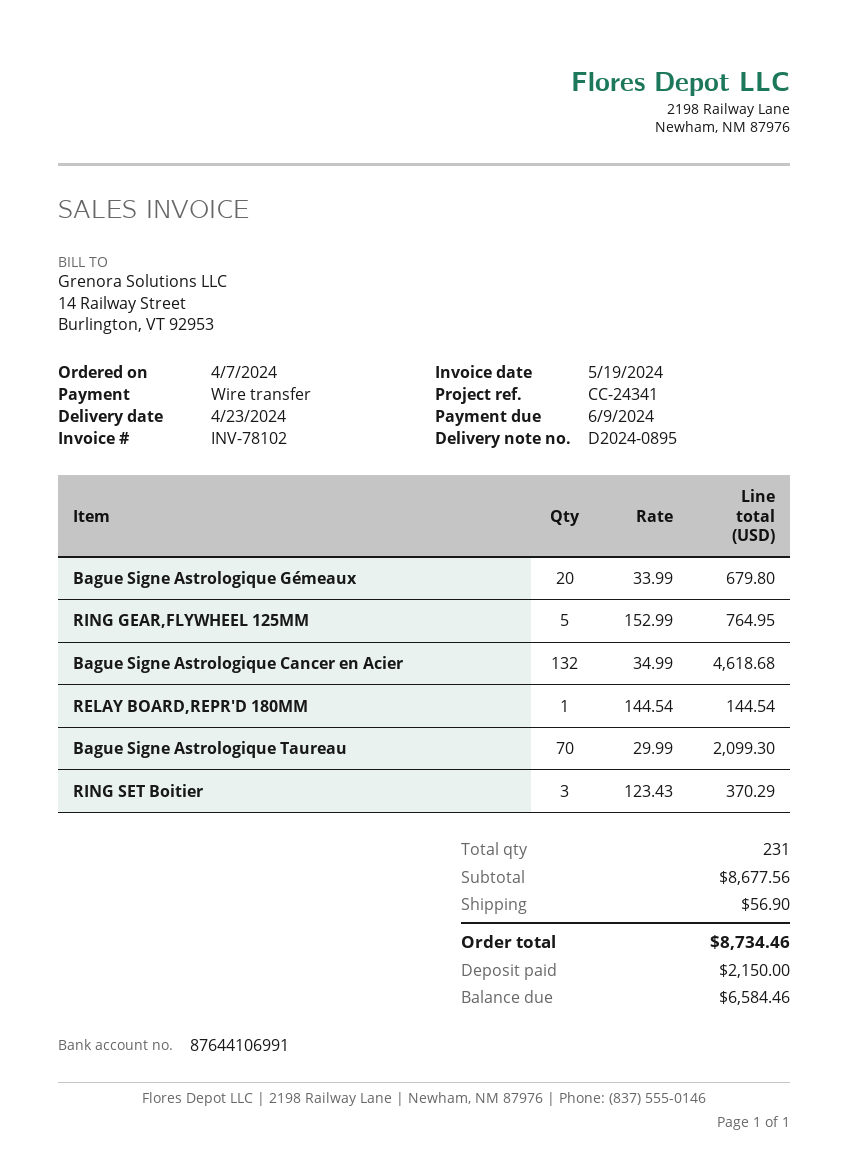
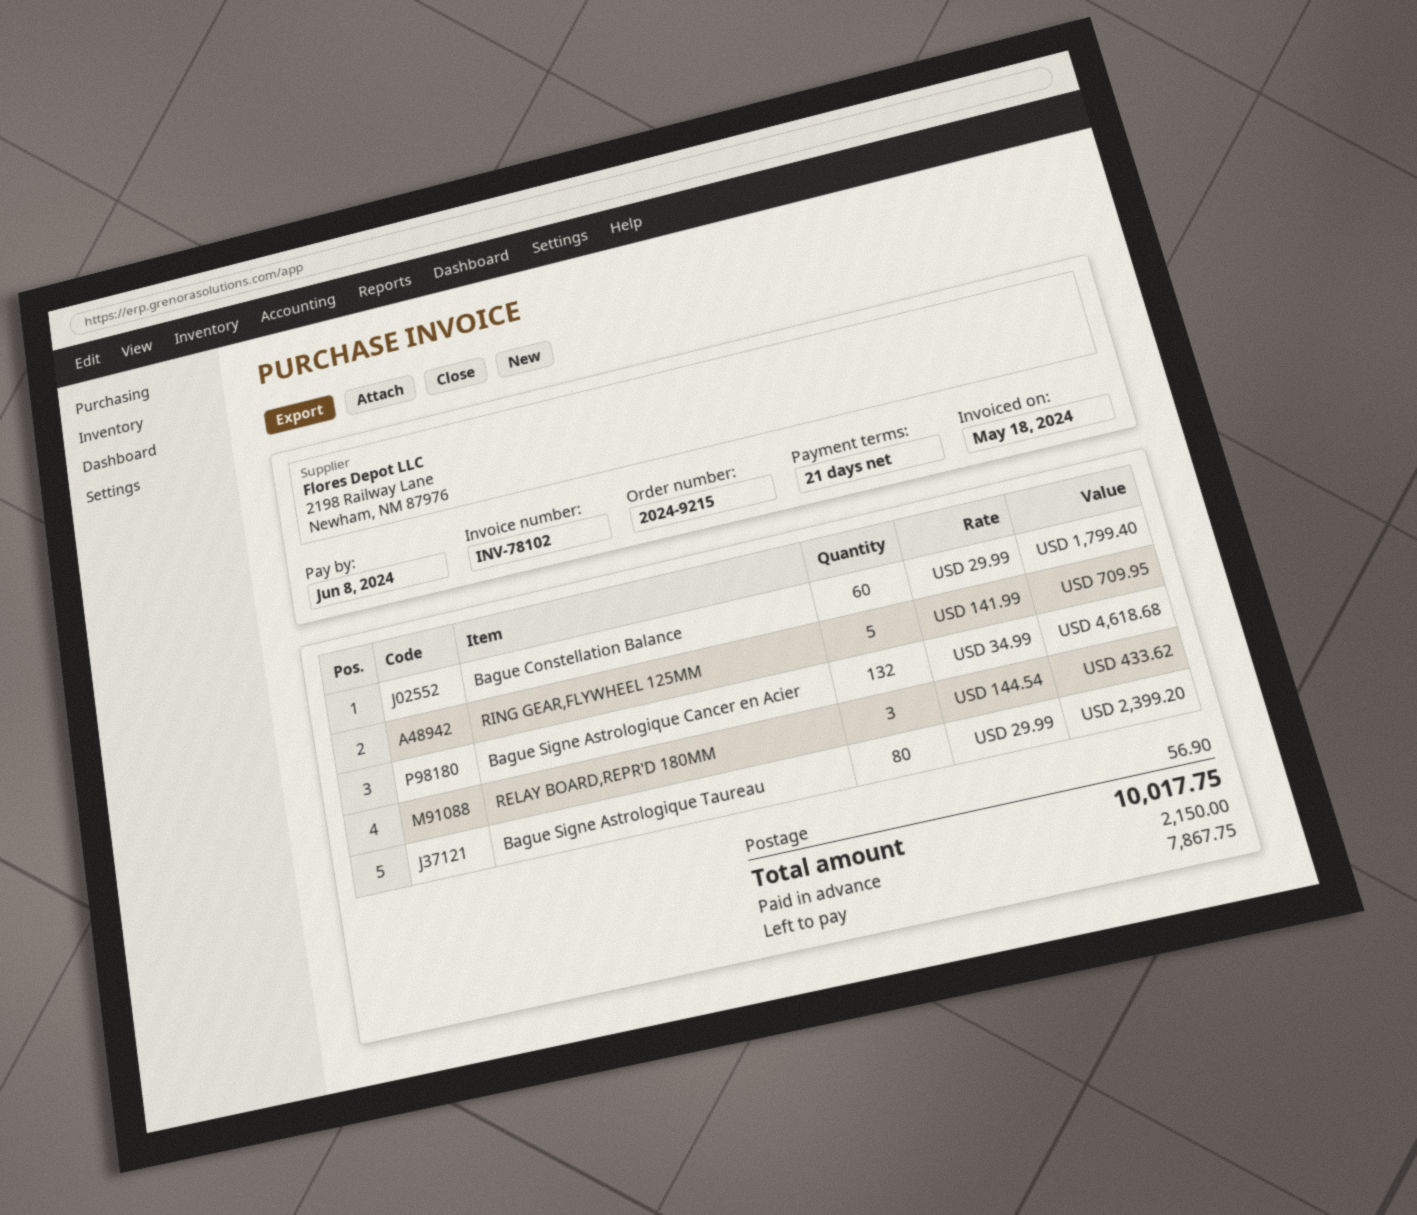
invoice date: 2024-05-19 -> 2024-05-18
due date: 2024-06-09 -> 2024-06-08
Bague Signe Astrologique Gémeaux: 20 x 33.99 = 679.80 -> none
RING GEAR,FLYWHEEL 125MM: 5 x 152.99 = 764.95 -> 5 x 141.99 = 709.95
RELAY BOARD,REPR'D 180MM: 1 x 144.54 = 144.54 -> 3 x 144.54 = 433.62
Bague Signe Astrologique Taureau: 70 x 29.99 = 2099.30 -> 80 x 29.99 = 2399.20
RING SET Boitier: 3 x 123.43 = 370.29 -> none
Bague Constellation Balance: none -> 60 x 29.99 = 1799.40
total: 8734.46 -> 10017.75
balance: 6584.46 -> 7867.75

